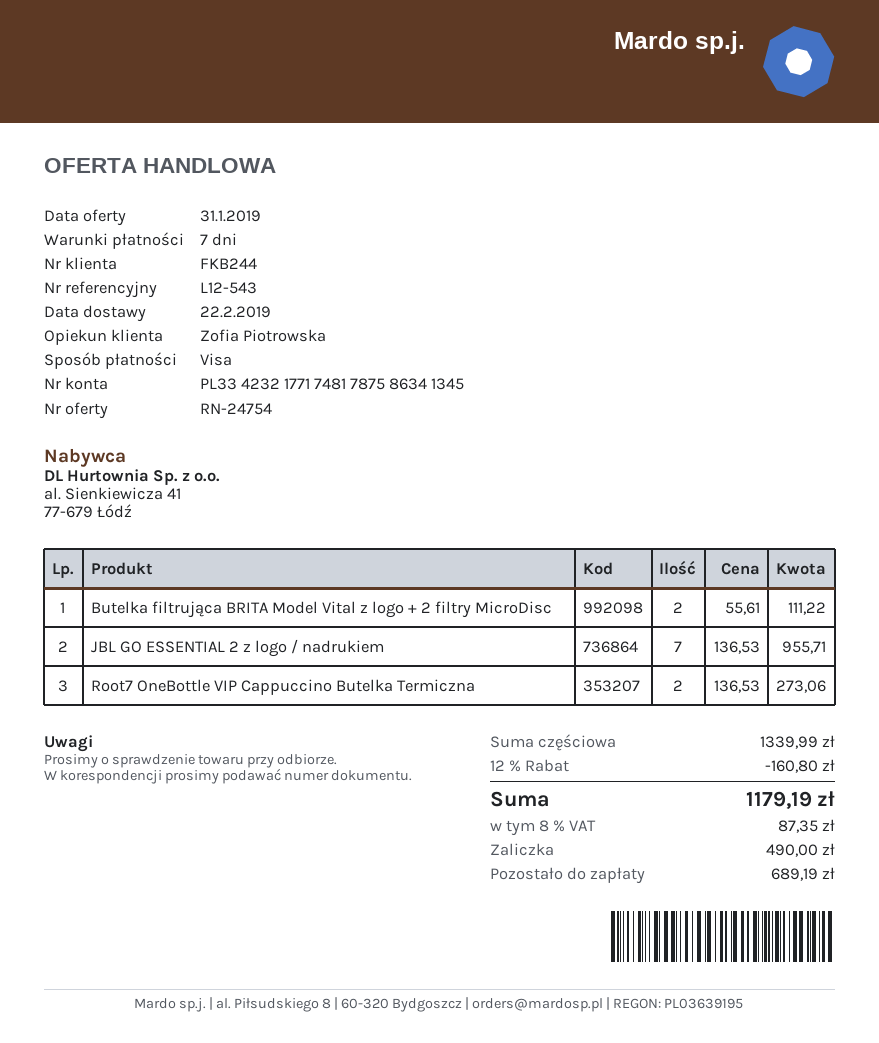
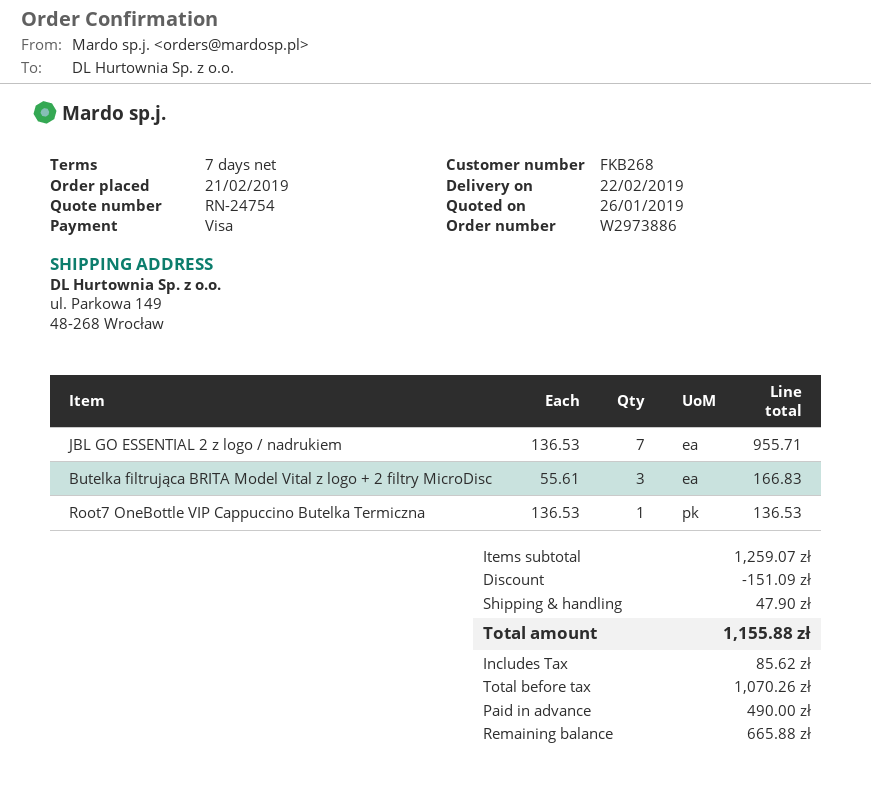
quote date: 2019-01-31 -> 2019-01-26
customer number: FKB244 -> FKB268
Butelka filtrująca BRITA Model Vital z logo + 2 filtry MicroDisc: 2 x 55.61 = 111.22 -> 3 x 55.61 = 166.83
Root7 OneBottle VIP Cappuccino Butelka Termiczna: 2 x 136.53 = 273.06 -> 1 x 136.53 = 136.53
subtotal: 1339.99 -> 1259.07
discount: 160.80 -> 151.09
shipping: none -> 47.90
tax: 87.35 -> 85.62
total: 1179.19 -> 1155.88
balance: 689.19 -> 665.88

